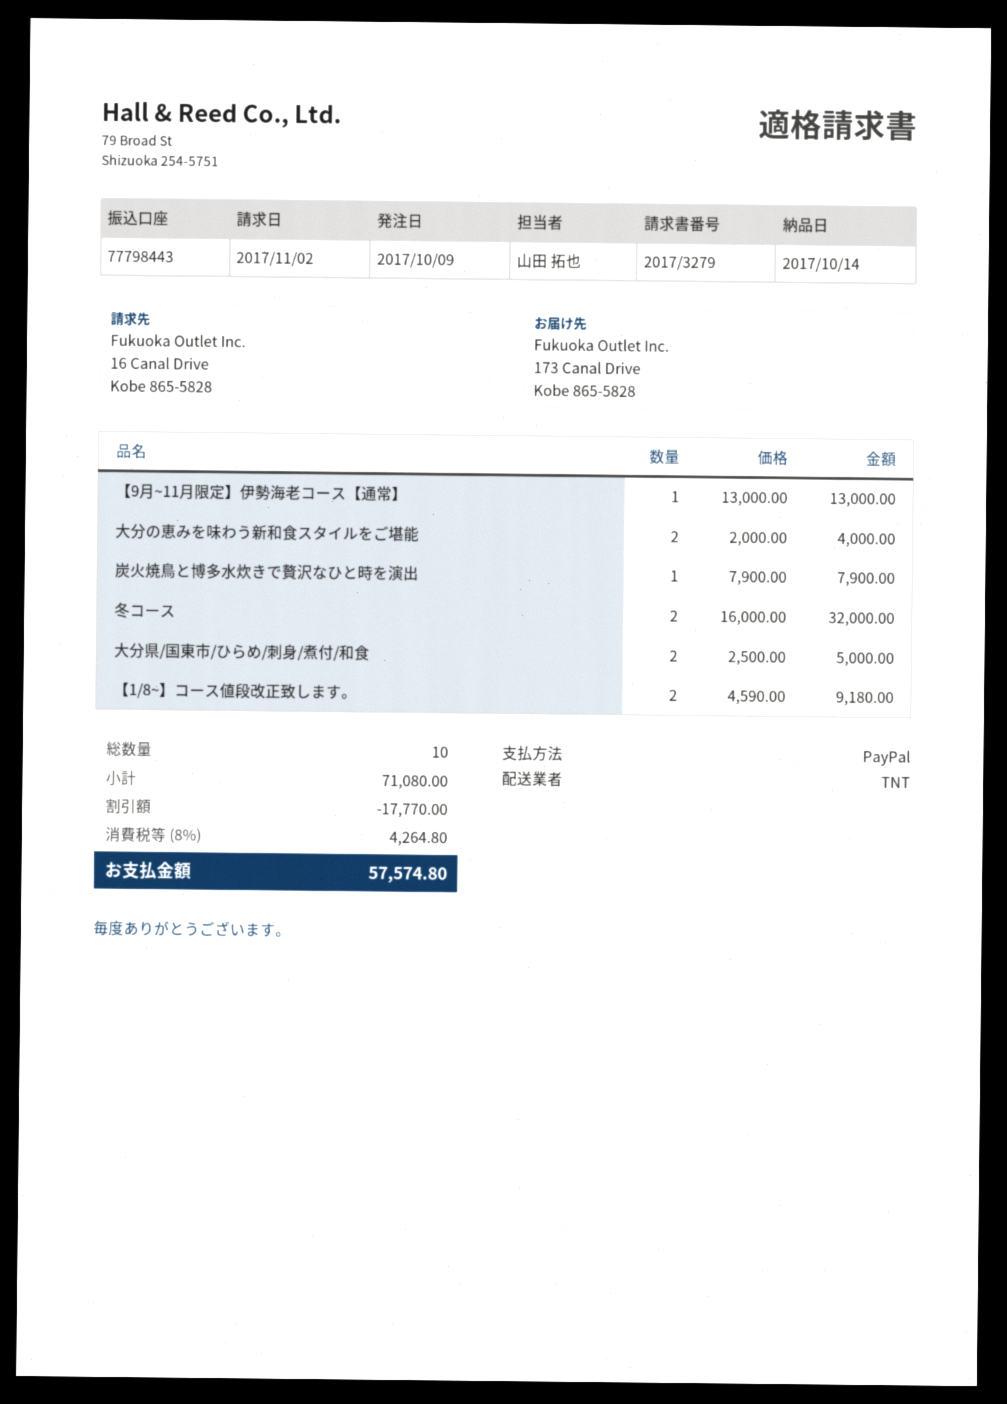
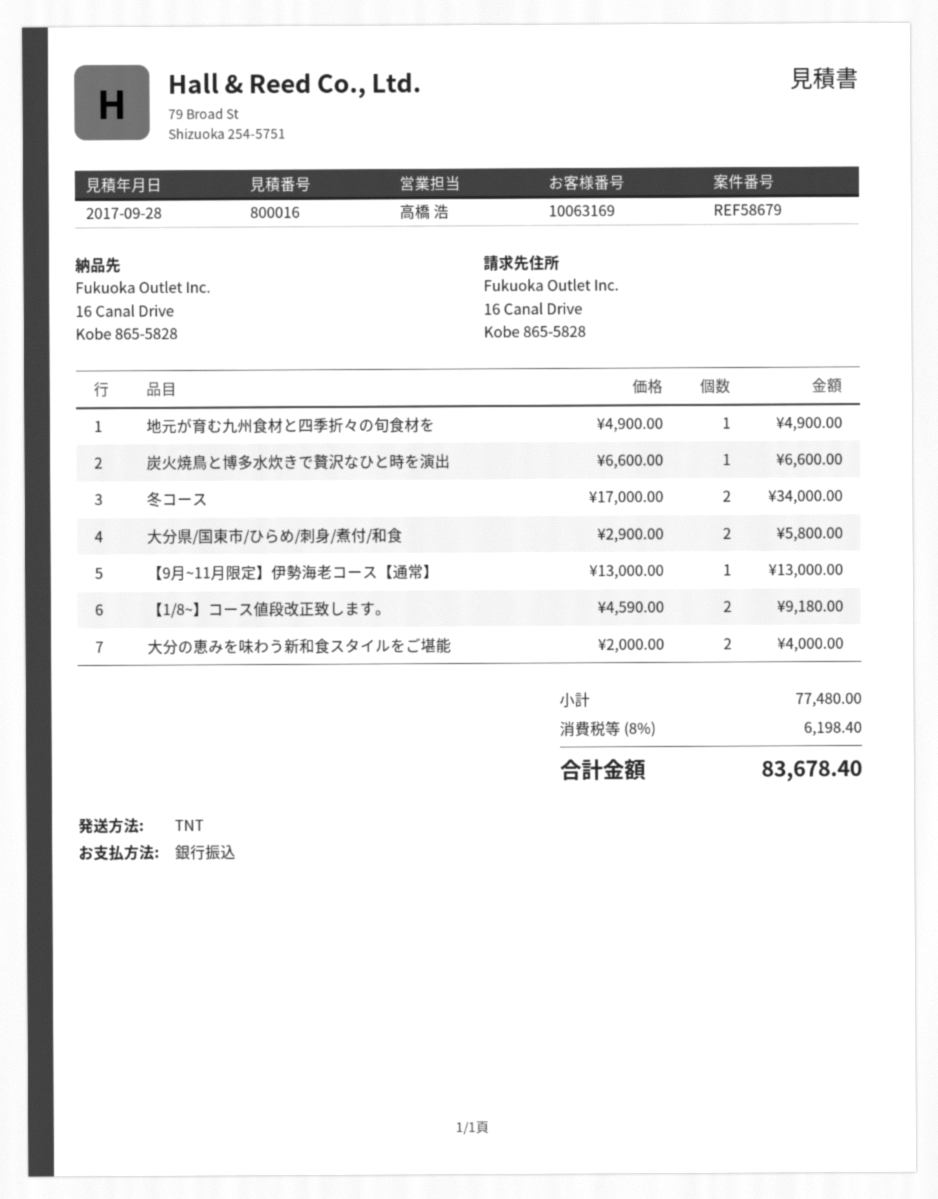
sales rep: 山田 拓也 -> 高橋 浩
payment method: PayPal -> bank transfer
ship to: 173 Canal Drive, Kobe 865-5828 -> 16 Canal Drive, Kobe 865-5828
炭火焼鳥と博多水炊きで贅沢なひと時を演出: 1 x 7900.00 = 7900.00 -> 1 x 6600.00 = 6600.00
冬コース: 2 x 16000.00 = 32000.00 -> 2 x 17000.00 = 34000.00
大分県/国東市/ひらめ/刺身/煮付/和食: 2 x 2500.00 = 5000.00 -> 2 x 2900.00 = 5800.00
地元が育む九州食材と四季折々の旬食材を: none -> 1 x 4900.00 = 4900.00
subtotal: 71080.00 -> 77480.00
discount: 17770.00 -> none
tax: 8% = 4264.80 -> 8% = 6198.40
total: 57574.80 -> 83678.40

